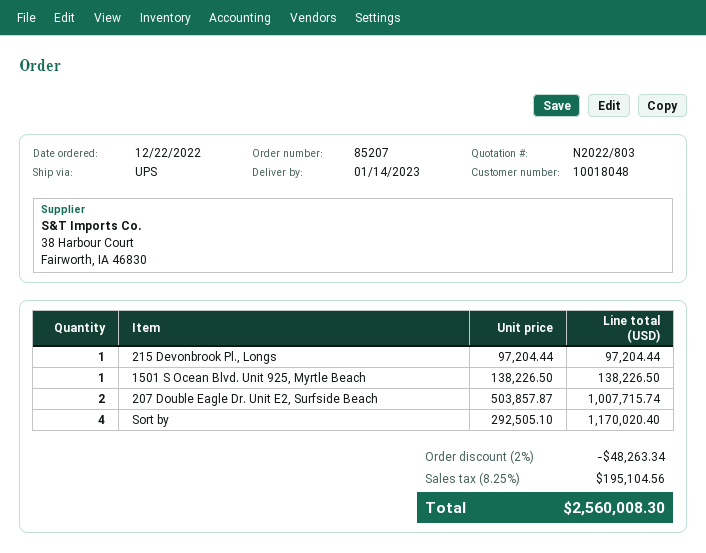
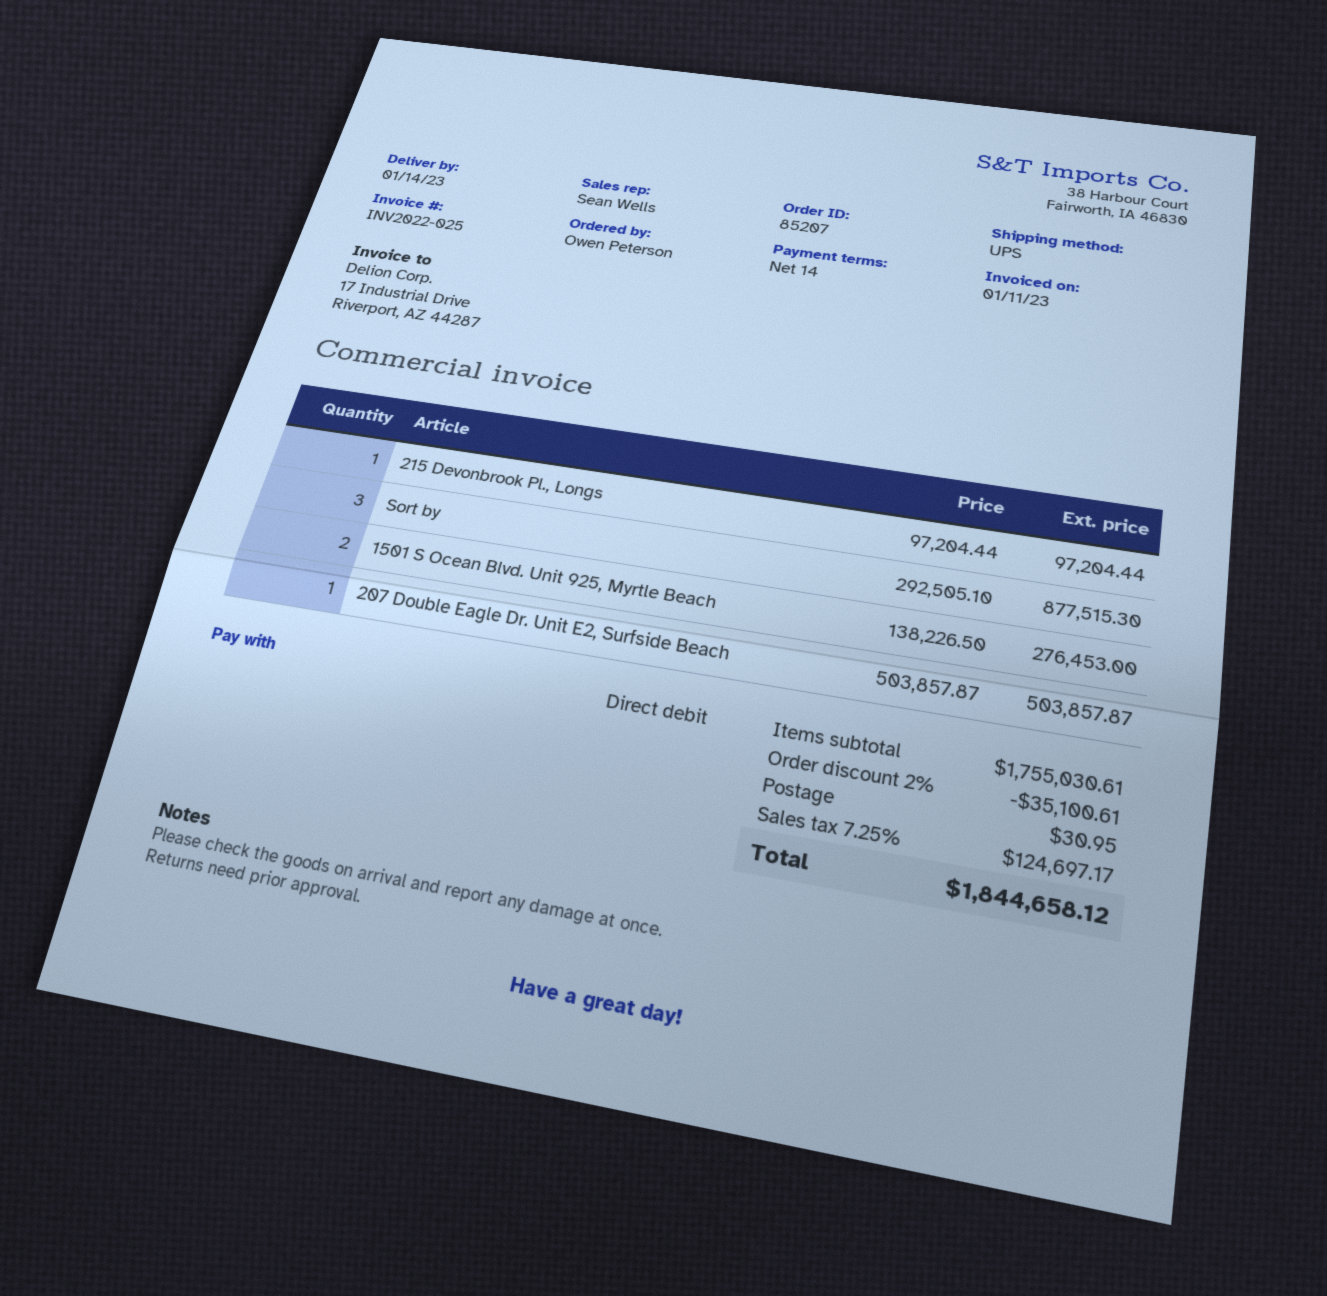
1501 S Ocean Blvd. Unit 925, Myrtle Beach: 1 x 138226.50 = 138226.50 -> 2 x 138226.50 = 276453.00
207 Double Eagle Dr. Unit E2, Surfside Beach: 2 x 503857.87 = 1007715.74 -> 1 x 503857.87 = 503857.87
Sort by: 4 x 292505.10 = 1170020.40 -> 3 x 292505.10 = 877515.30
discount: 2% = 48263.34 -> 2% = 35100.61
shipping: none -> 30.95
tax: 8.25% = 195104.56 -> 7.25% = 124697.17
total: 2560008.30 -> 1844658.12

